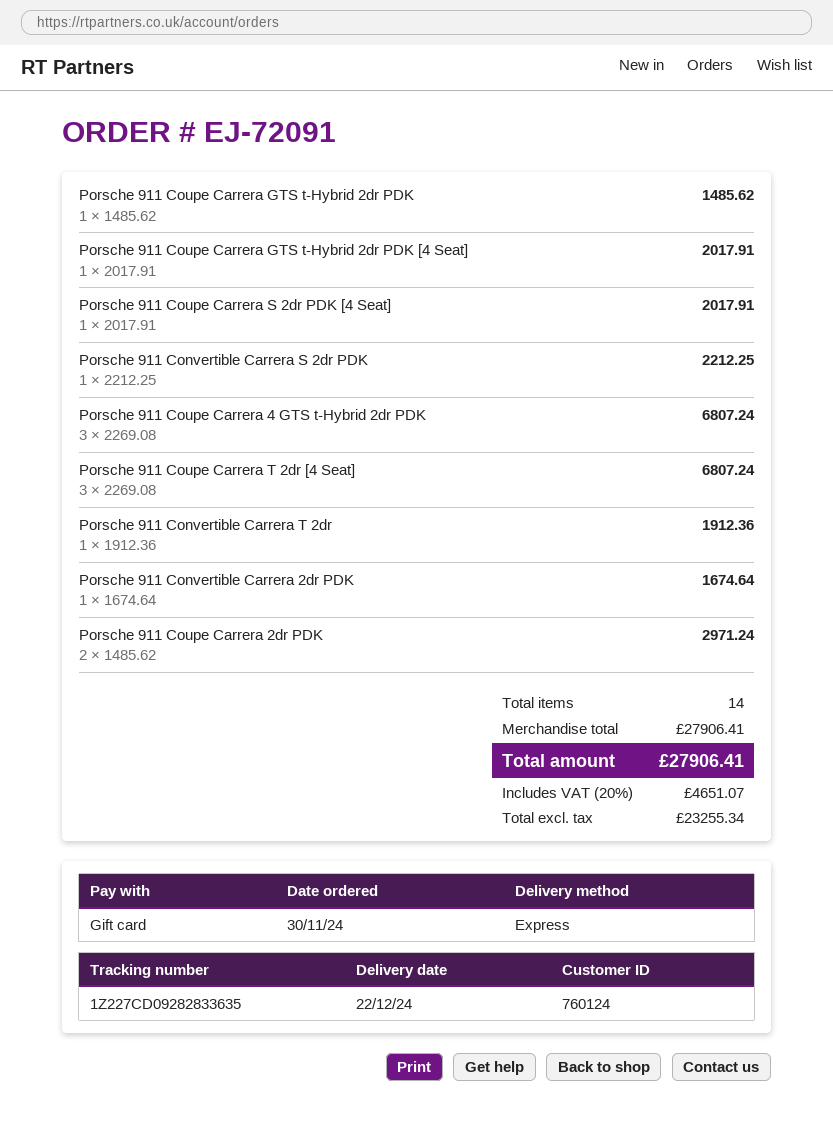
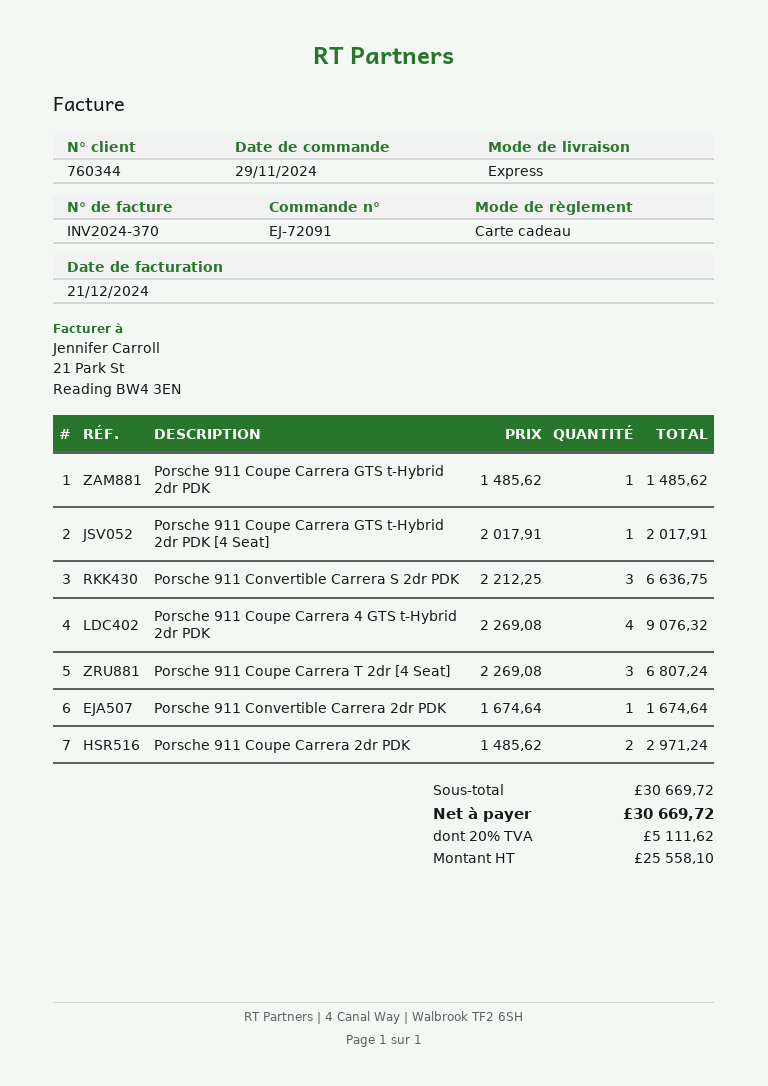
order date: 2024-11-30 -> 2024-11-29
customer number: 760124 -> 760344
Porsche 911 Coupe Carrera S 2dr PDK [4 Seat]: 1 x 2017.91 = 2017.91 -> none
Porsche 911 Convertible Carrera S 2dr PDK: 1 x 2212.25 = 2212.25 -> 3 x 2212.25 = 6636.75
Porsche 911 Coupe Carrera 4 GTS t-Hybrid 2dr PDK: 3 x 2269.08 = 6807.24 -> 4 x 2269.08 = 9076.32
Porsche 911 Convertible Carrera T 2dr: 1 x 1912.36 = 1912.36 -> none
subtotal: 27906.41 -> 30669.72
net: 23255.34 -> 25558.10
tax: 20% = 4651.07 -> 20% = 5111.62
total: 27906.41 -> 30669.72

